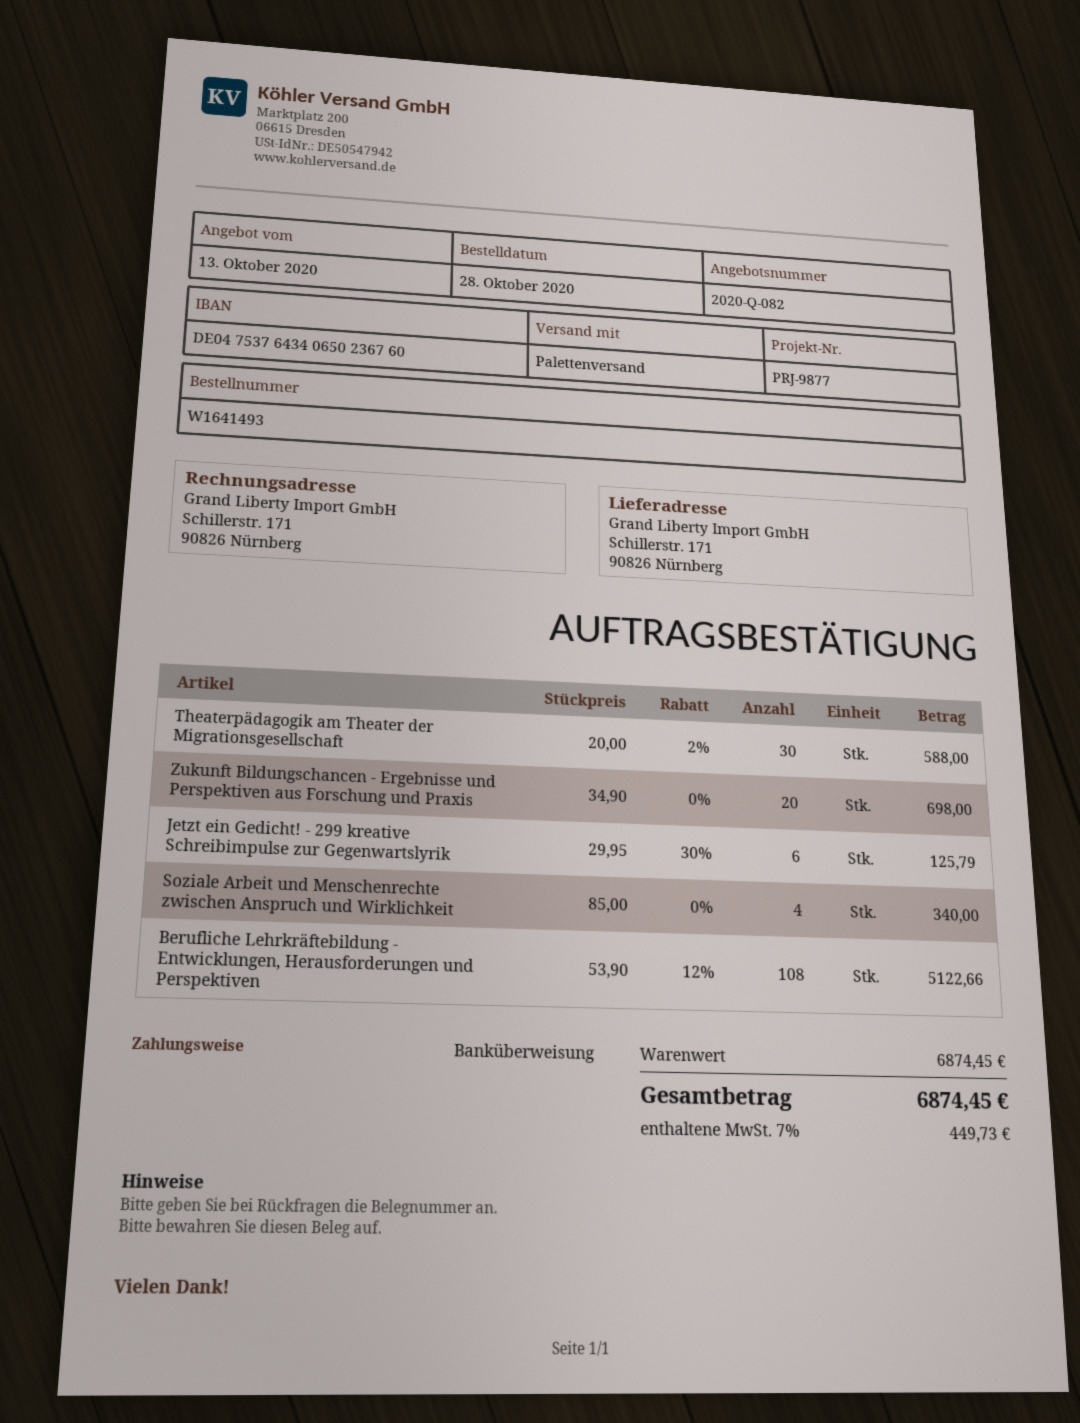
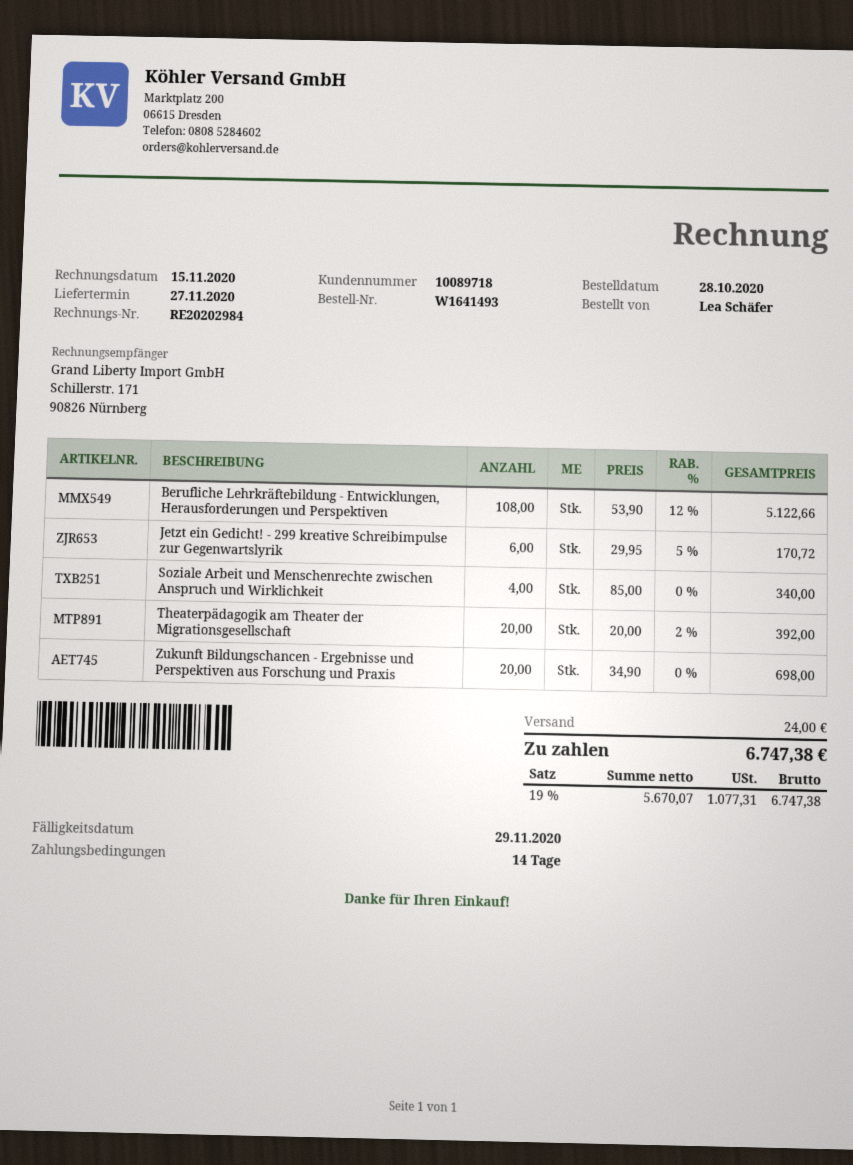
Theaterpädagogik am Theater der Migrationsgesellschaft: 30 x 20.00 - 2% = 588.00 -> 20 x 20.00 - 2% = 392.00
Jetzt ein Gedicht! - 299 kreative Schreibimpulse zur Gegenwartslyrik: 6 x 29.95 - 30% = 125.79 -> 6 x 29.95 - 5% = 170.72
shipping: none -> 24.00
tax: 7% = 449.73 -> 19% = 1077.31
total: 6874.45 -> 6747.38

